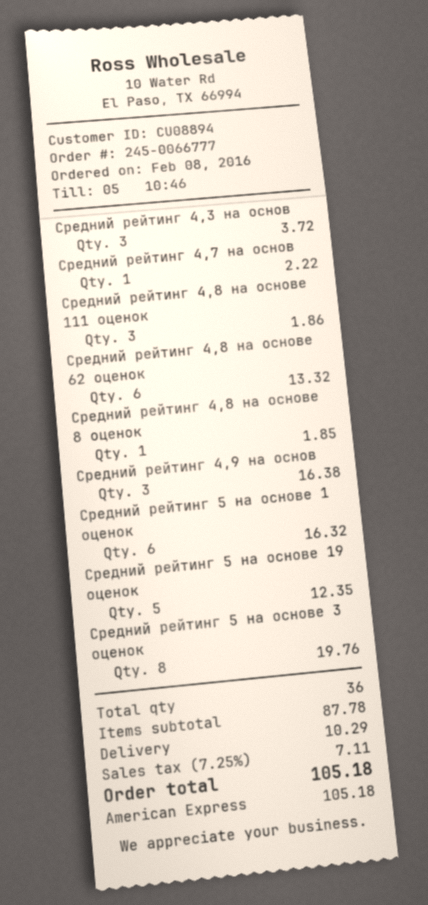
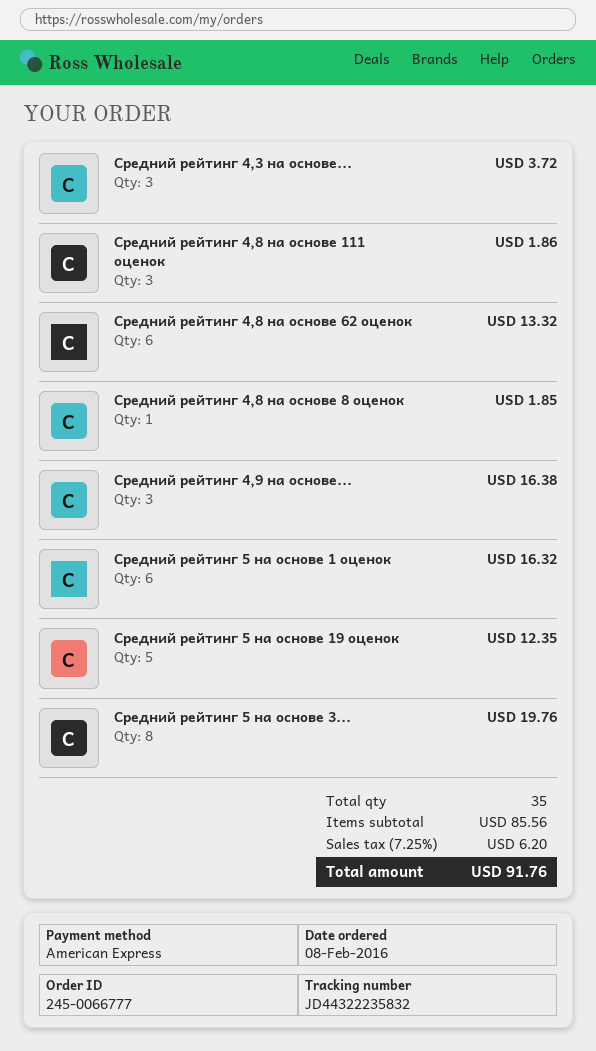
Средний рейтинг 4,7 на основ: 1 for 2.22 -> none
total quantity: 36 -> 35
subtotal: 87.78 -> 85.56
shipping: 10.29 -> none
tax: 7.25% = 7.11 -> 7.25% = 6.20
total: 105.18 -> 91.76

